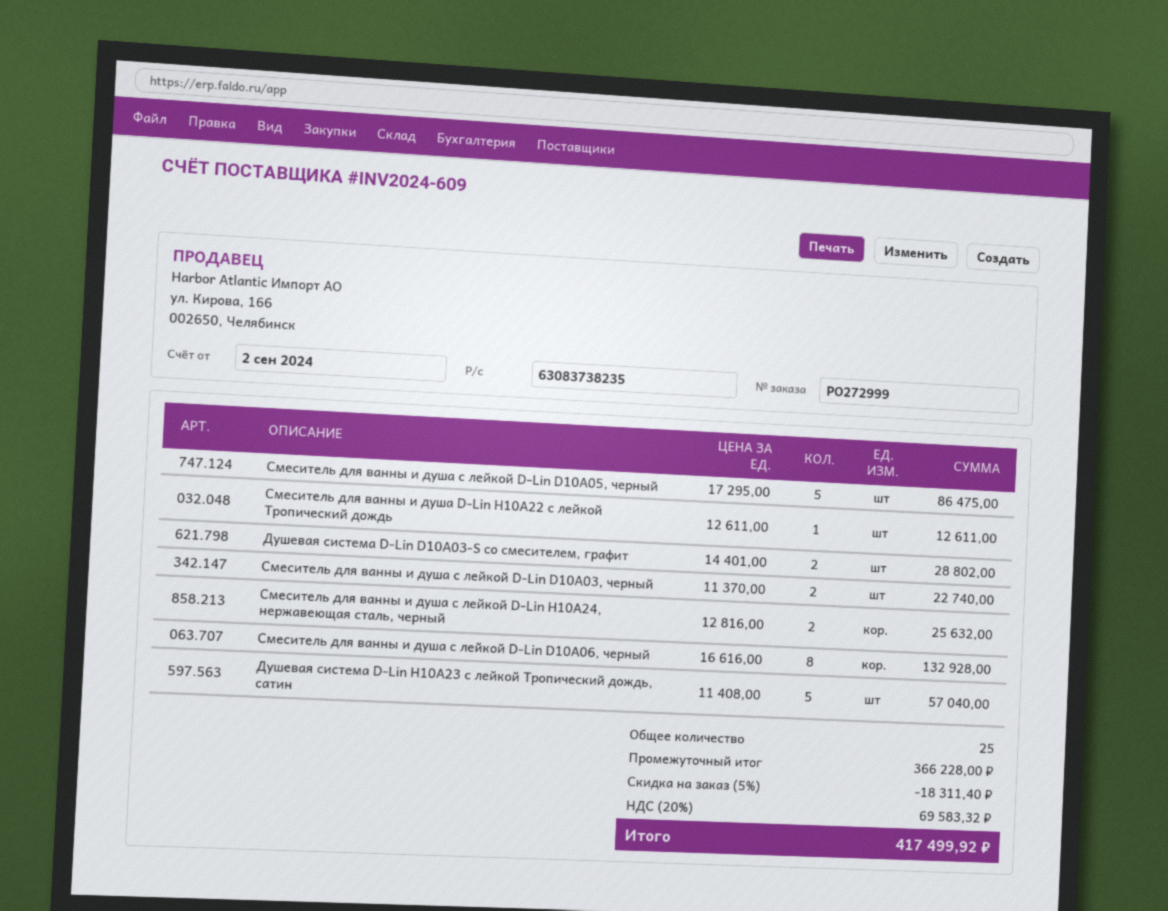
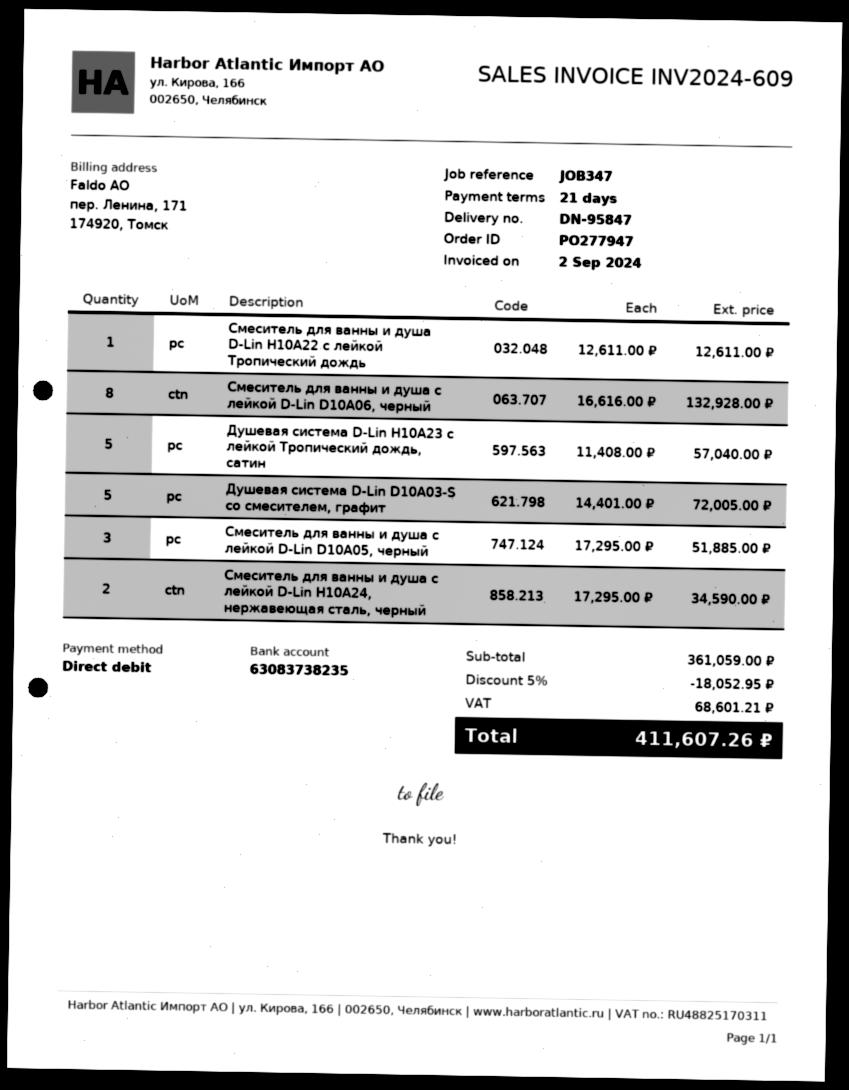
order number: PO272999 -> PO277947
Смеситель для ванны и душа с лейкой D-Lin D10A05, черный: 5 x 17295.00 = 86475.00 -> 3 x 17295.00 = 51885.00
Душевая система D-Lin D10A03-S со смесителем, графит: 2 x 14401.00 = 28802.00 -> 5 x 14401.00 = 72005.00
Смеситель для ванны и душа с лейкой D-Lin D10A03, черный: 2 x 11370.00 = 22740.00 -> none
Смеситель для ванны и душа с лейкой D-Lin H10A24, нержавеющая сталь, черный: 2 x 12816.00 = 25632.00 -> 2 x 17295.00 = 34590.00
subtotal: 366228.00 -> 361059.00
discount: 5% = 18311.40 -> 5% = 18052.95
tax: 69583.32 -> 68601.21
total: 417499.92 -> 411607.26

